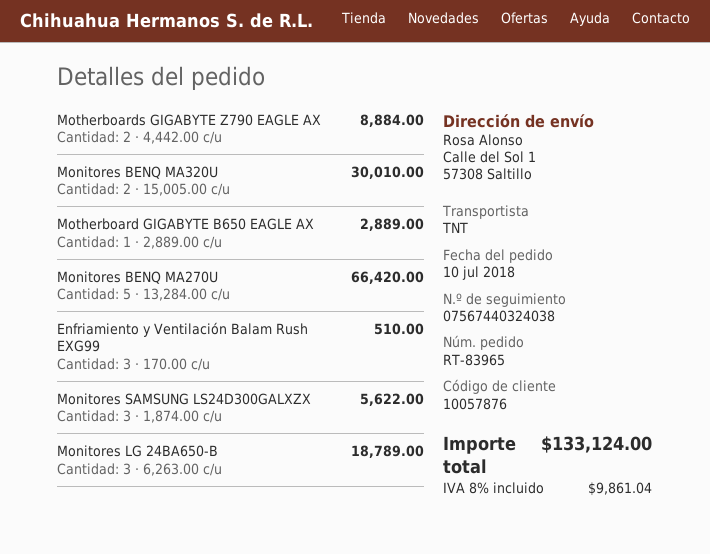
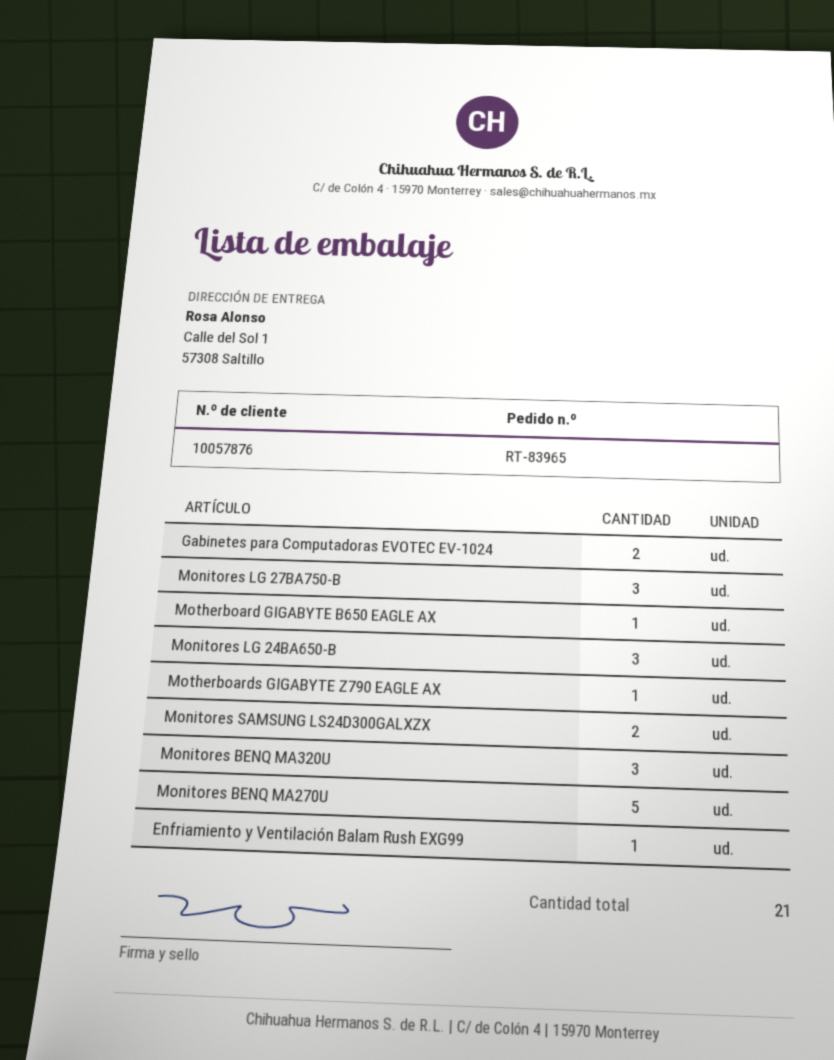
Motherboards GIGABYTE Z790 EAGLE AX: 2 -> 1
Monitores BENQ MA320U: 2 -> 3
Enfriamiento y Ventilación Balam Rush EXG99: 3 -> 1
Monitores SAMSUNG LS24D300GALXZX: 3 -> 2
Gabinetes para Computadoras EVOTEC EV-1024: none -> 2
Monitores LG 27BA750-B: none -> 3

